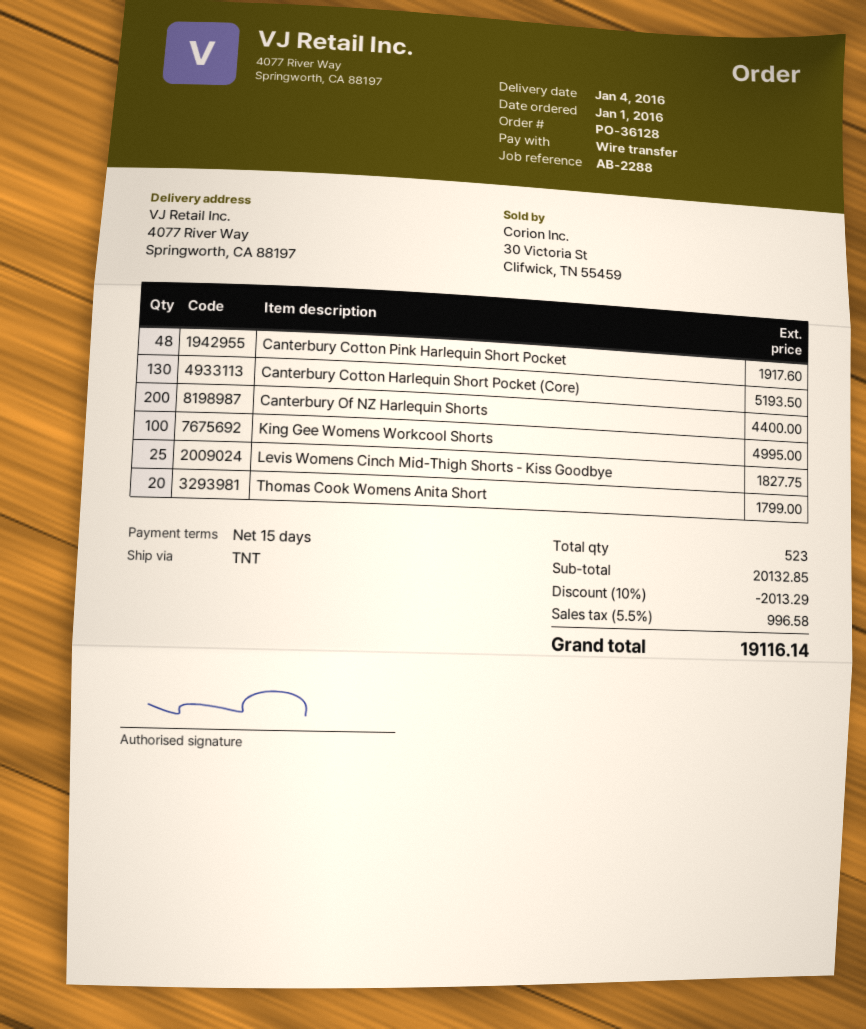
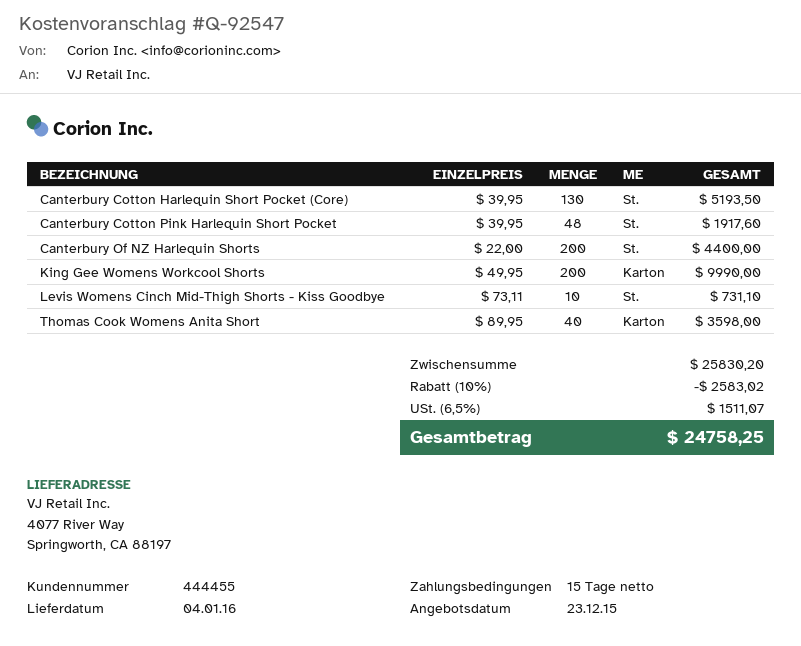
King Gee Womens Workcool Shorts: 100 for 4995.00 -> 200 for 9990.00
Levis Womens Cinch Mid-Thigh Shorts - Kiss Goodbye: 25 for 1827.75 -> 10 for 731.10
Thomas Cook Womens Anita Short: 20 for 1799.00 -> 40 for 3598.00
subtotal: 20132.85 -> 25830.20
discount: 10% = 2013.29 -> 10% = 2583.02
tax: 5.5% = 996.58 -> 6.5% = 1511.07
total: 19116.14 -> 24758.25

